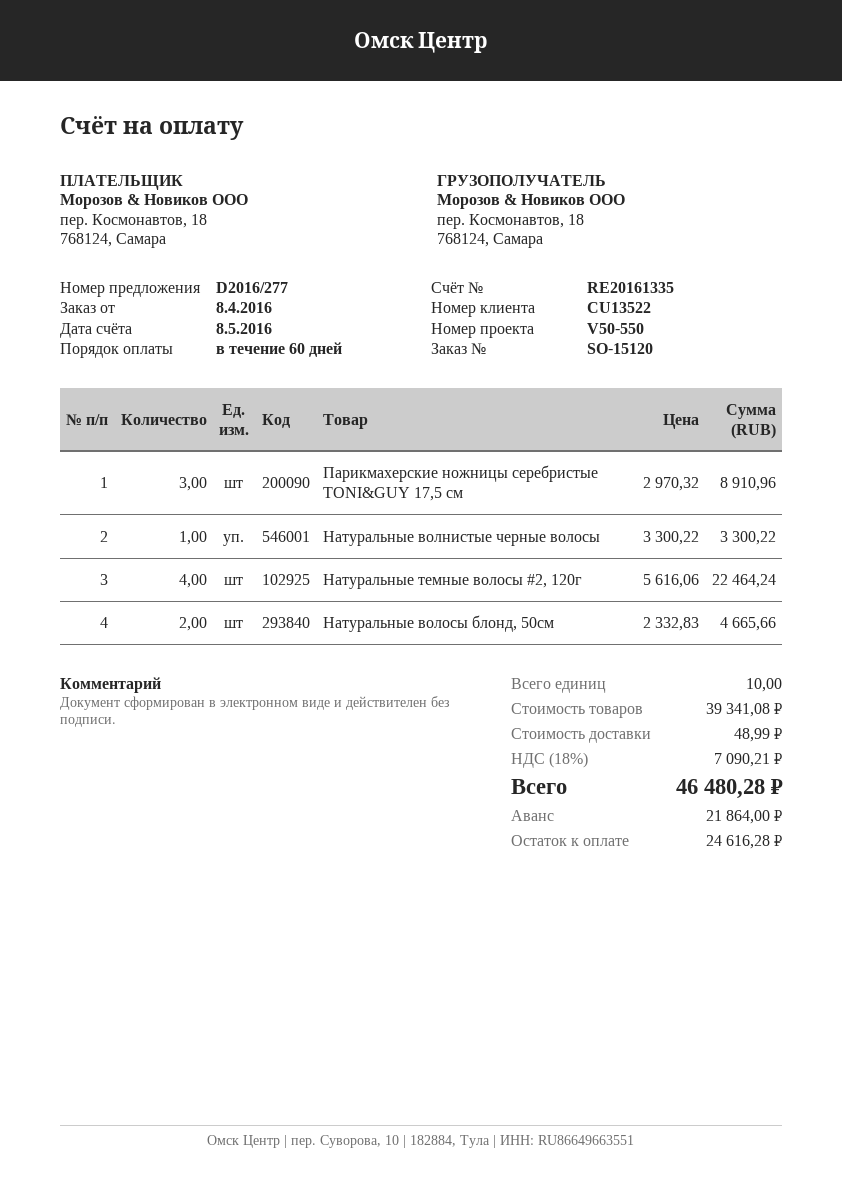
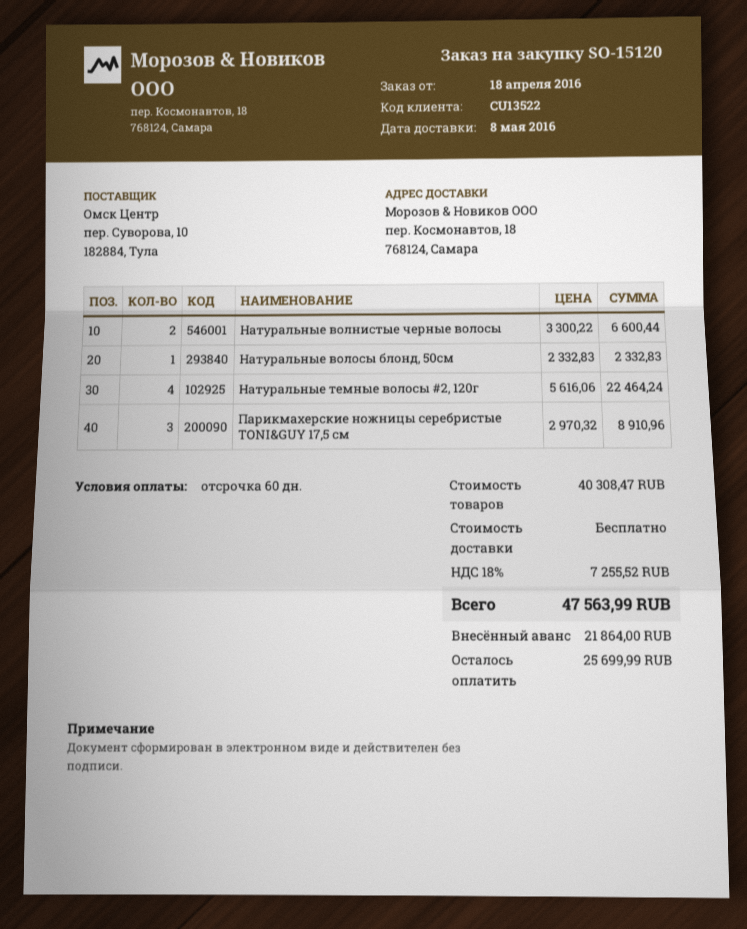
order date: 2016-04-08 -> 2016-04-18
Натуральные волнистые черные волосы: 1 x 3300.22 = 3300.22 -> 2 x 3300.22 = 6600.44
Натуральные волосы блонд, 50см: 2 x 2332.83 = 4665.66 -> 1 x 2332.83 = 2332.83
subtotal: 39341.08 -> 40308.47
shipping: 48.99 -> 0.00
tax: 18% = 7090.21 -> 18% = 7255.52
total: 46480.28 -> 47563.99
balance: 24616.28 -> 25699.99

